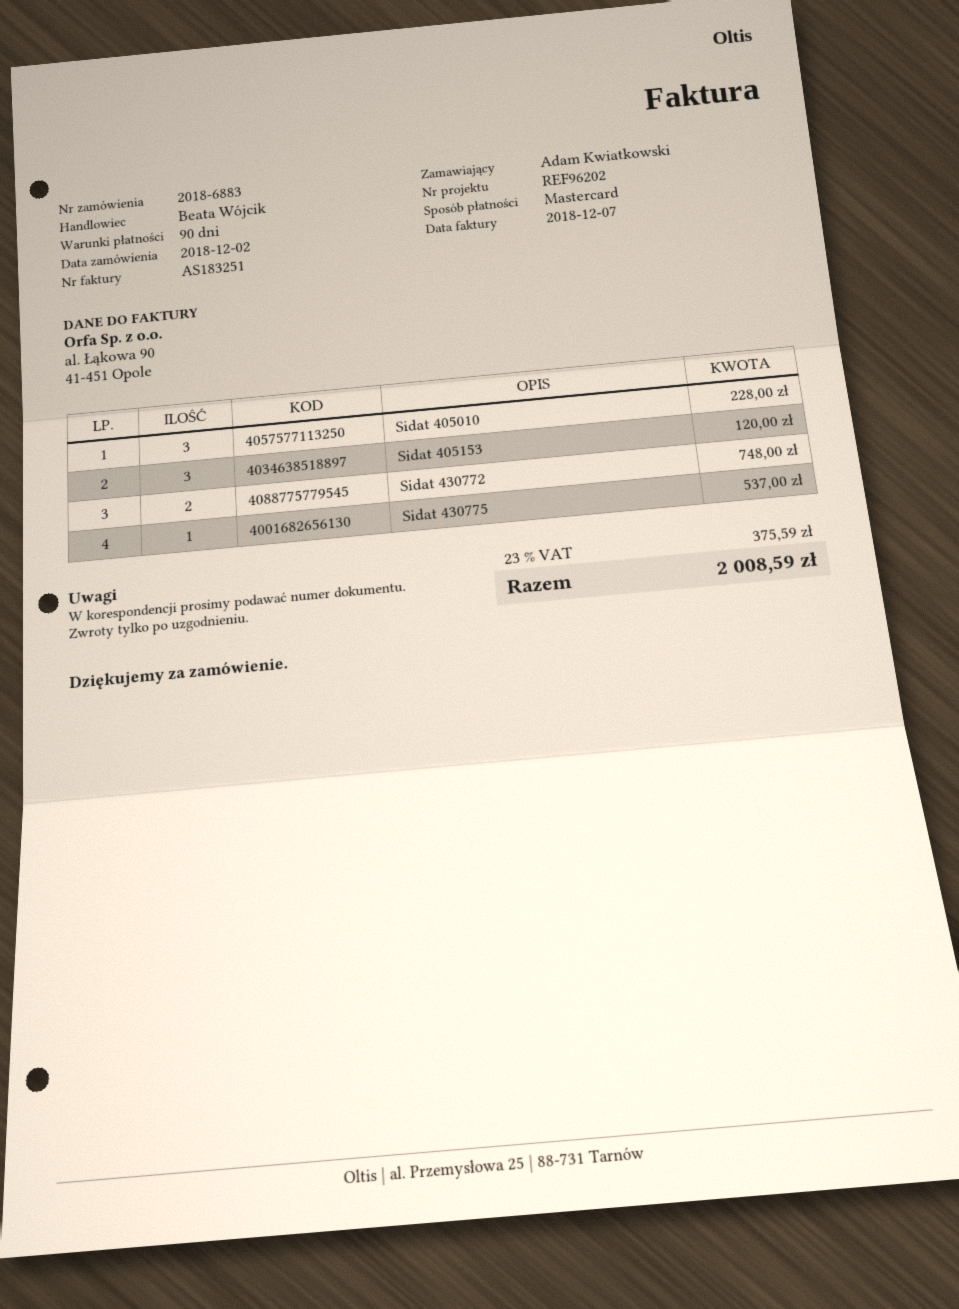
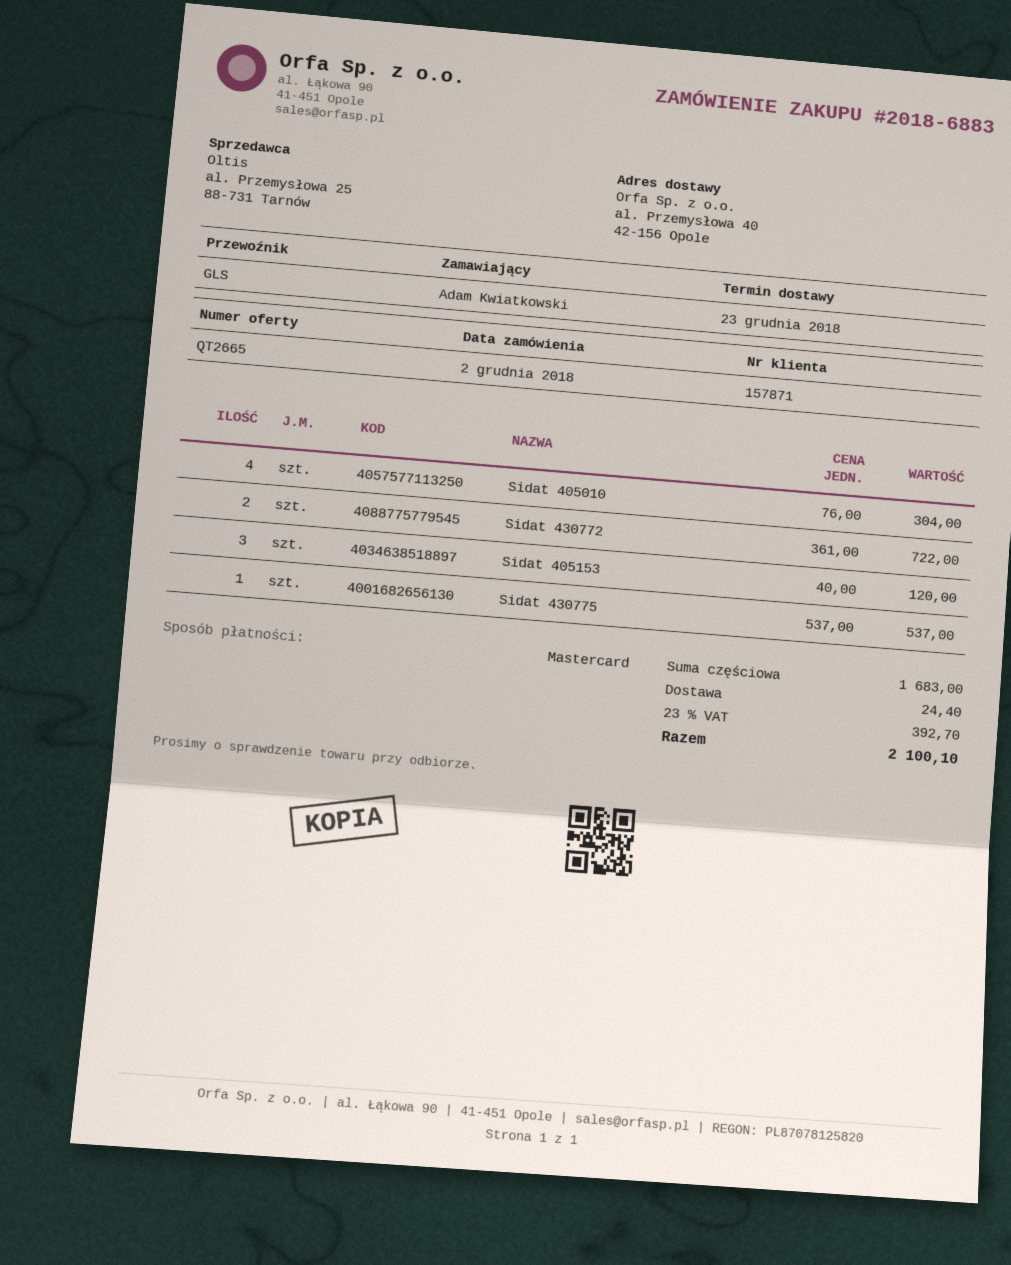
Sidat 405010: 3 for 228.00 -> 4 for 304.00
Sidat 430772: 2 for 748.00 -> 2 for 722.00
shipping: none -> 24.40
tax: 23% = 375.59 -> 23% = 392.70
total: 2008.59 -> 2100.10

